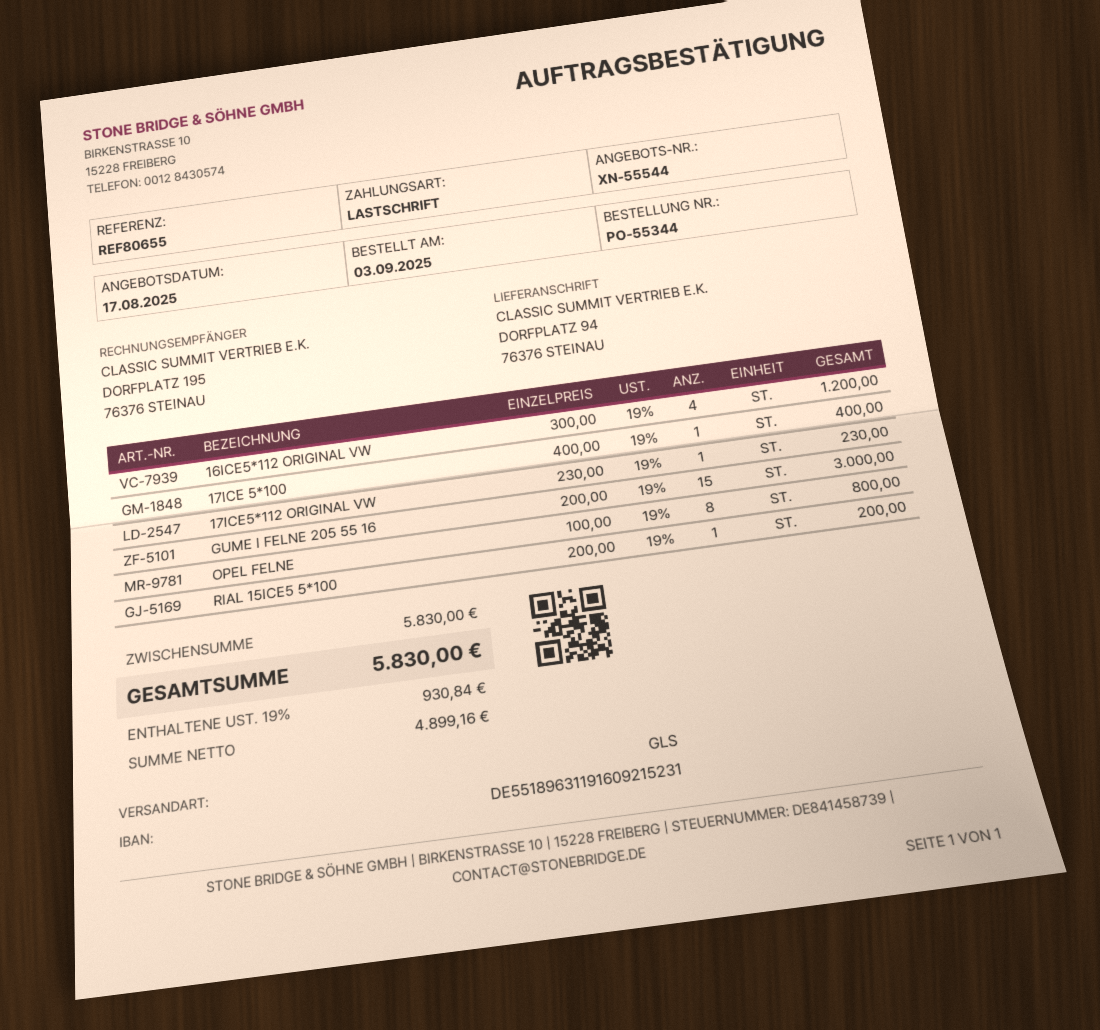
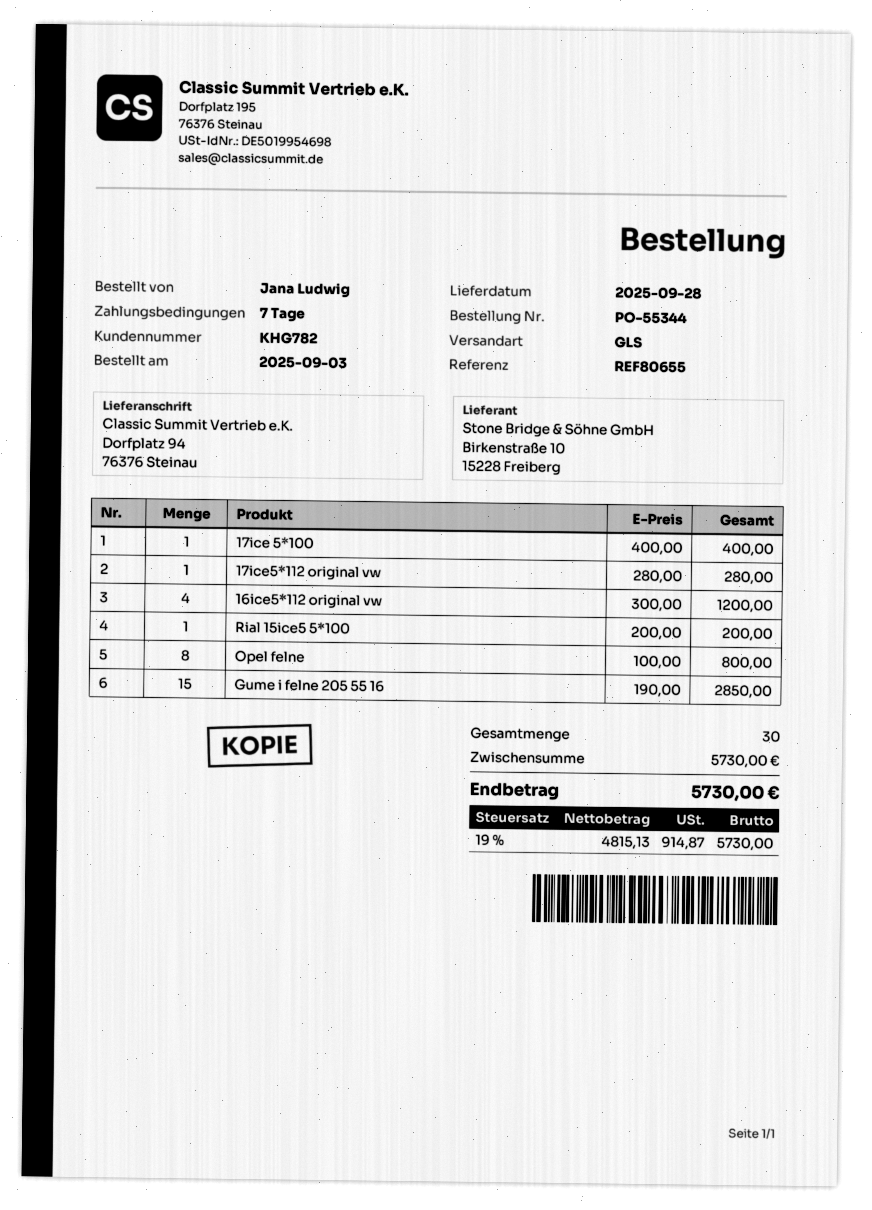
17ICE5*112 ORIGINAL VW: 1 x 230.00 = 230.00 -> 1 x 280.00 = 280.00
GUME I FELNE 205 55 16: 15 x 200.00 = 3000.00 -> 15 x 190.00 = 2850.00
subtotal: 5830.00 -> 5730.00
net: 4899.16 -> 4815.13
tax: 19% = 930.84 -> 19% = 914.87
total: 5830.00 -> 5730.00

